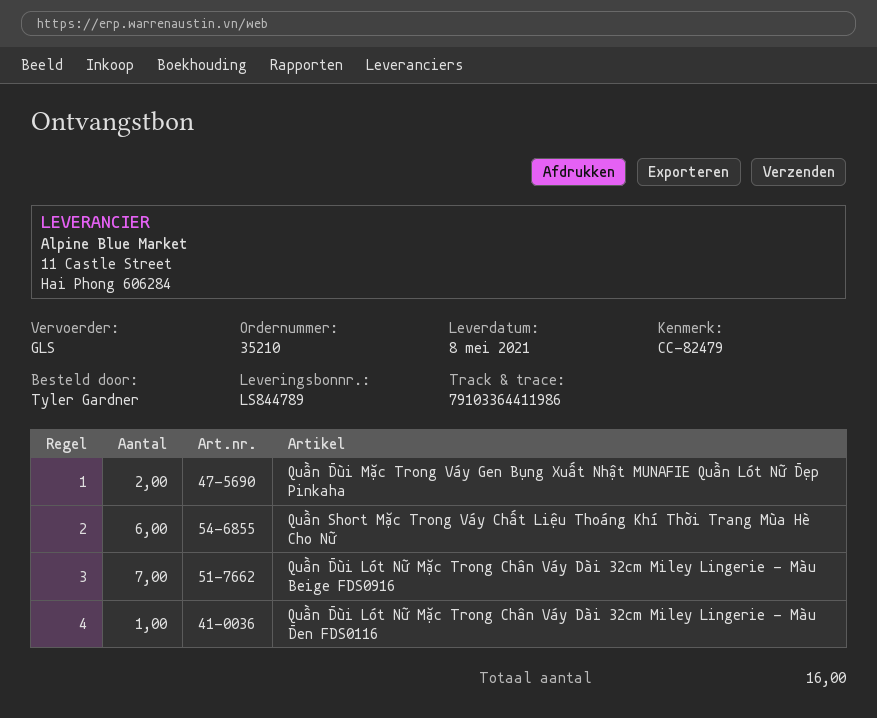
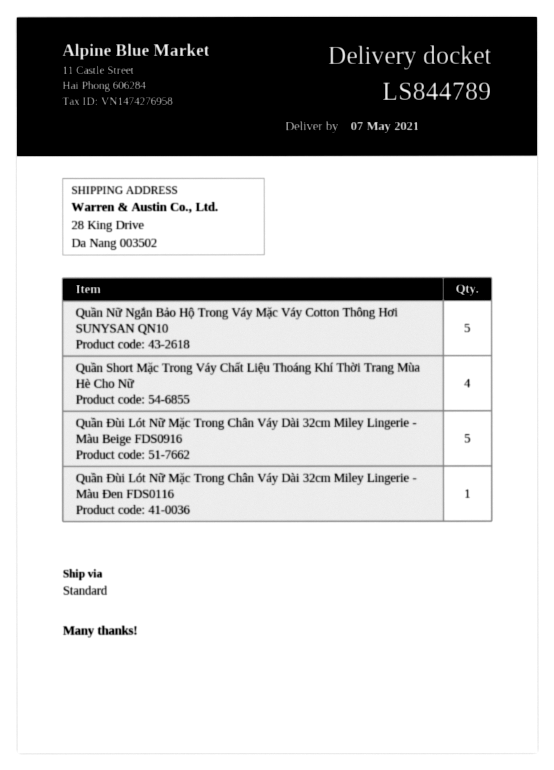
delivery date: 2021-05-08 -> 2021-05-07
shipping method: GLS -> standard
Quần Đùi Mặc Trong Váy Gen Bụng Xuất Nhật MUNAFIE Quần Lót Nữ Đẹp Pinkaha: 2 -> none
Quần Short Mặc Trong Váy Chất Liệu Thoáng Khí Thời Trang Mùa Hè Cho Nữ: 6 -> 4
Quần Đùi Lót Nữ Mặc Trong Chân Váy Dài 32cm Miley Lingerie - Màu Beige FDS0916: 7 -> 5
Quần Nữ Ngắn Bảo Hộ Trong Váy Mặc Váy Cotton Thông Hơi SUNYSAN QN10: none -> 5

